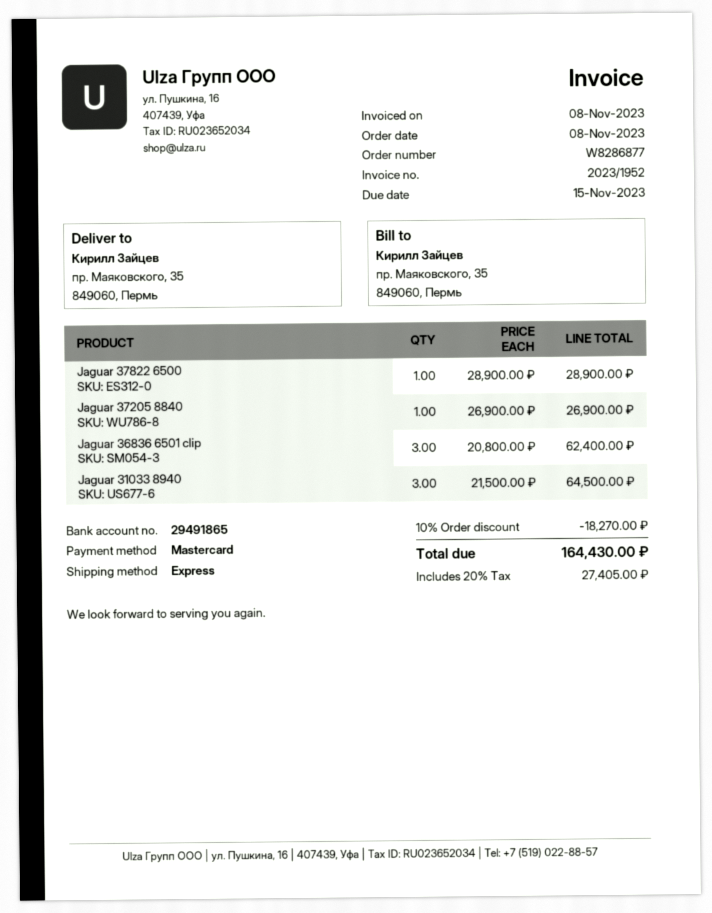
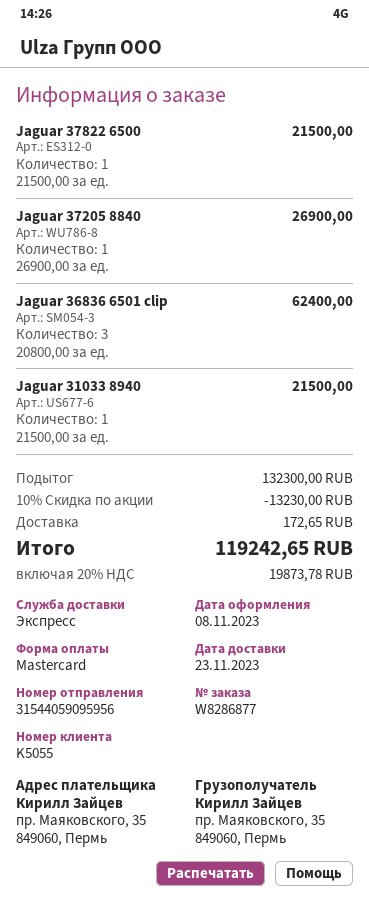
Jaguar 37822 6500: 1 x 28900.00 = 28900.00 -> 1 x 21500.00 = 21500.00
Jaguar 31033 8940: 3 x 21500.00 = 64500.00 -> 1 x 21500.00 = 21500.00
discount: 10% = 18270.00 -> 10% = 13230.00
shipping: none -> 172.65
tax: 20% = 27405.00 -> 20% = 19873.78
total: 164430.00 -> 119242.65

